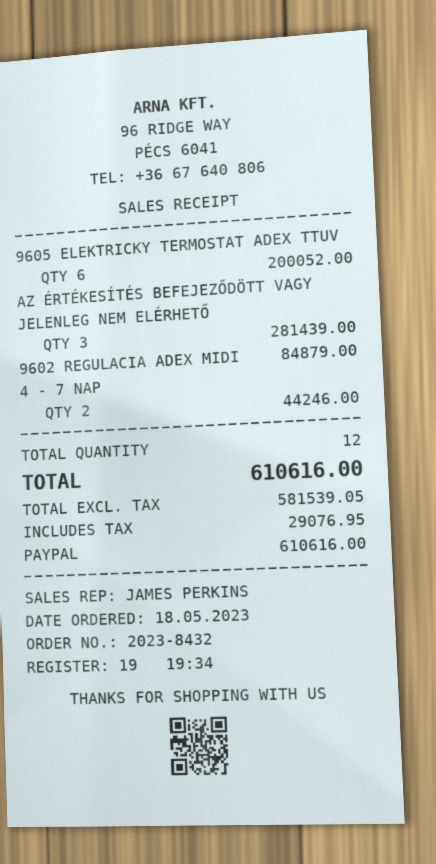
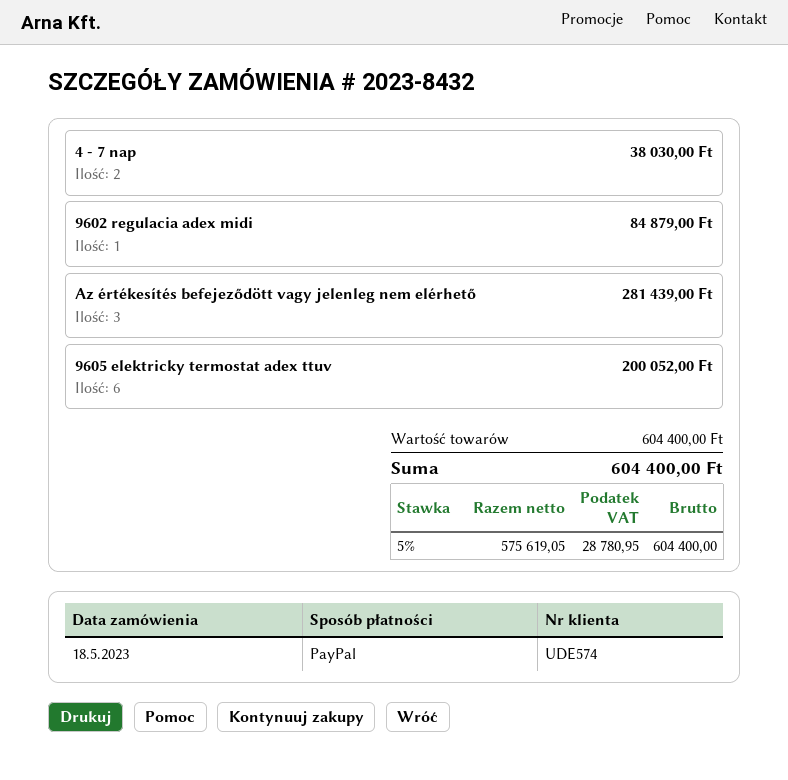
4 - 7 NAP: 2 for 44246.00 -> 2 for 38030.00
net: 581539.05 -> 575619.05
tax: 29076.95 -> 28780.95
total: 610616.00 -> 604400.00

